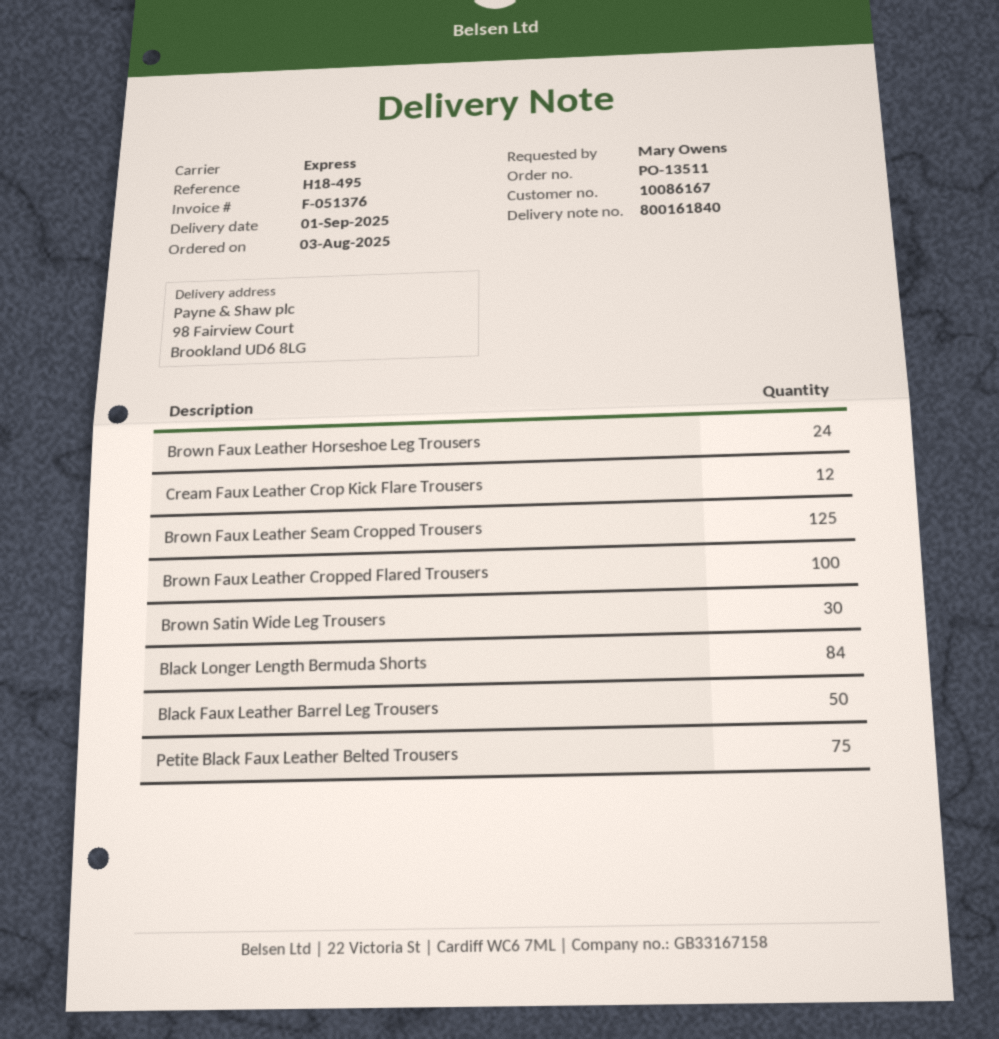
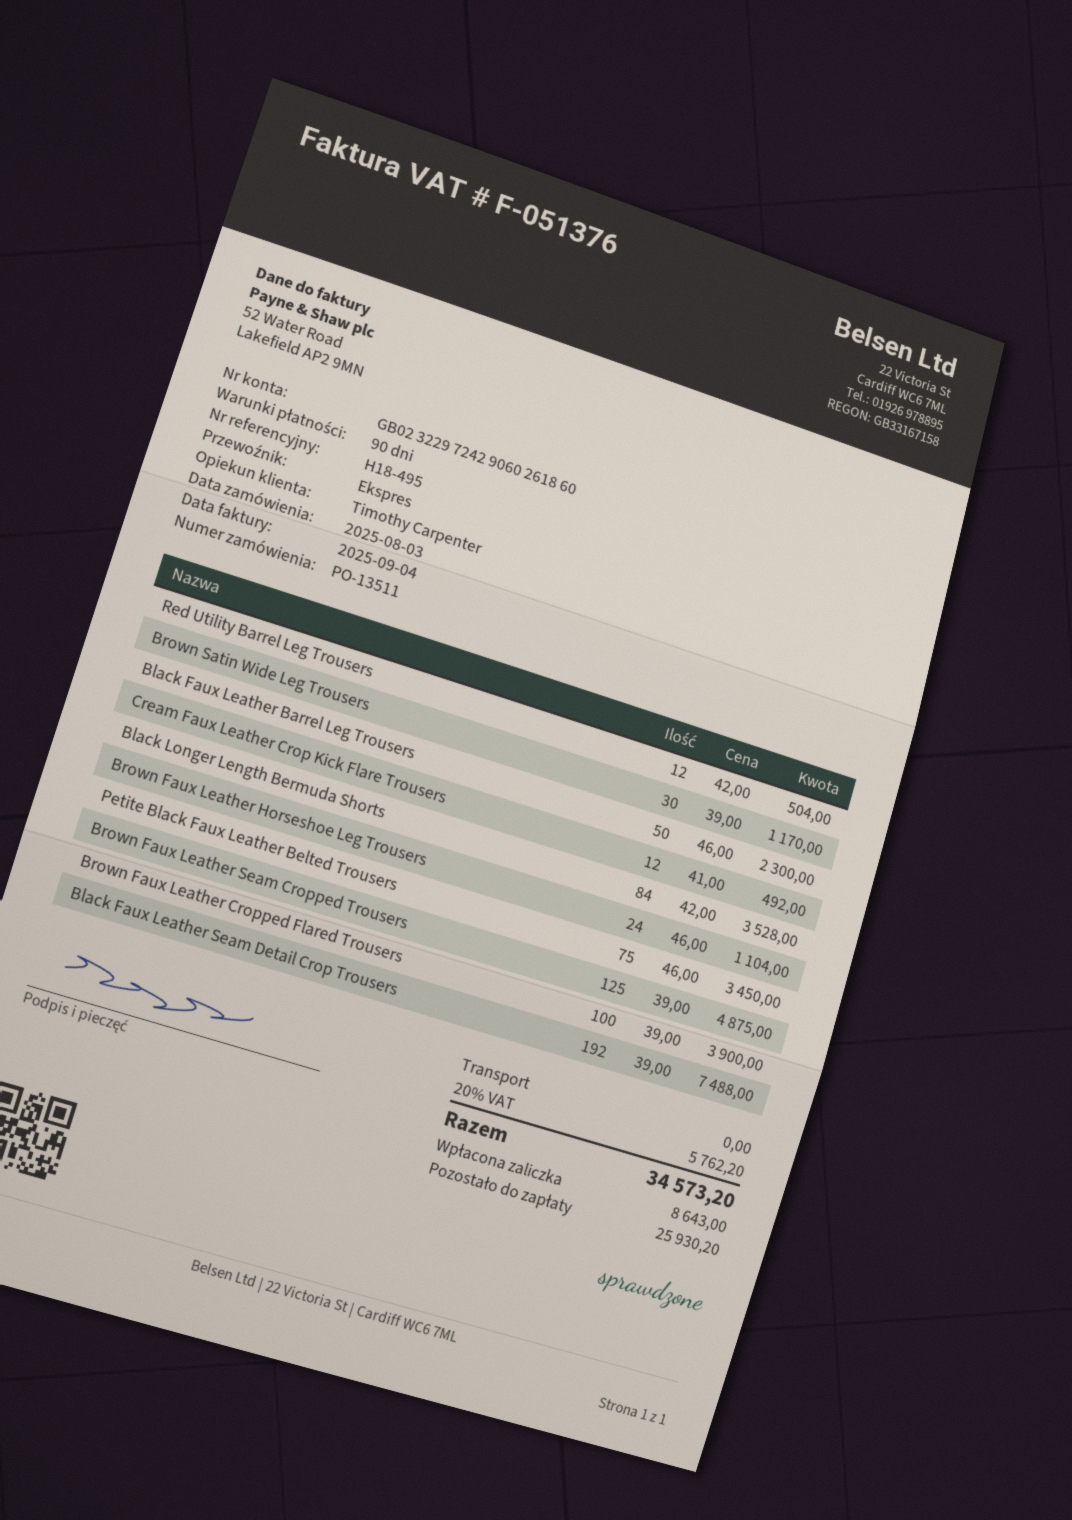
Red Utility Barrel Leg Trousers: none -> 12
Black Faux Leather Seam Detail Crop Trousers: none -> 192

